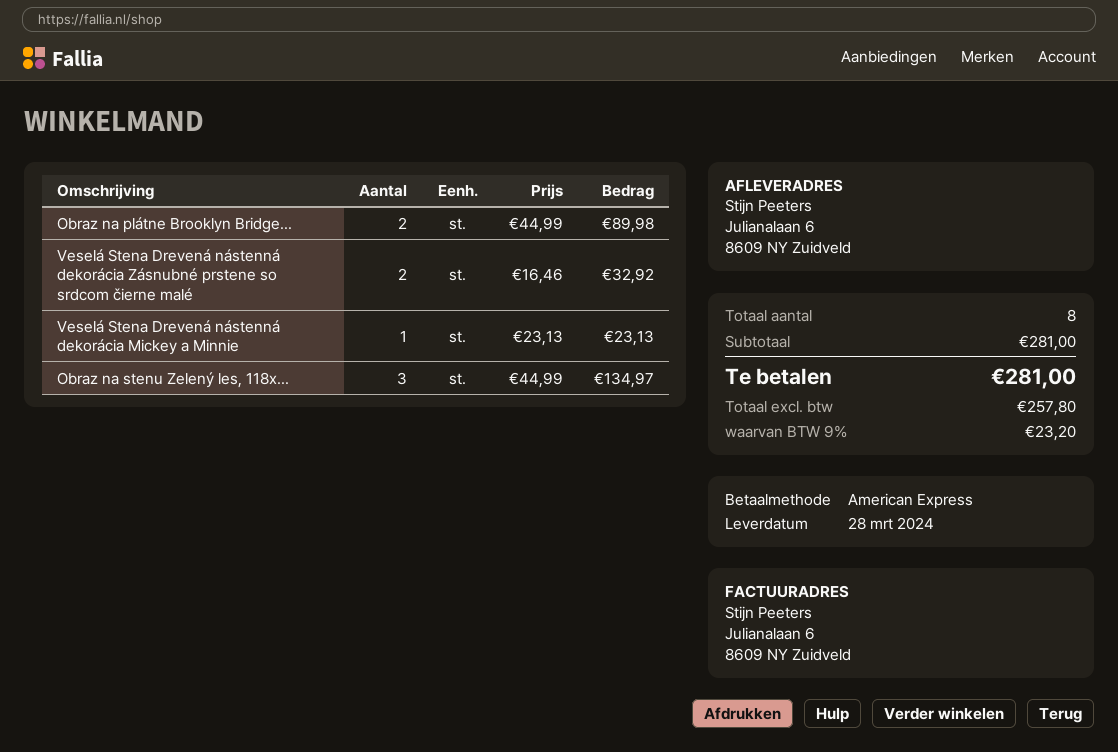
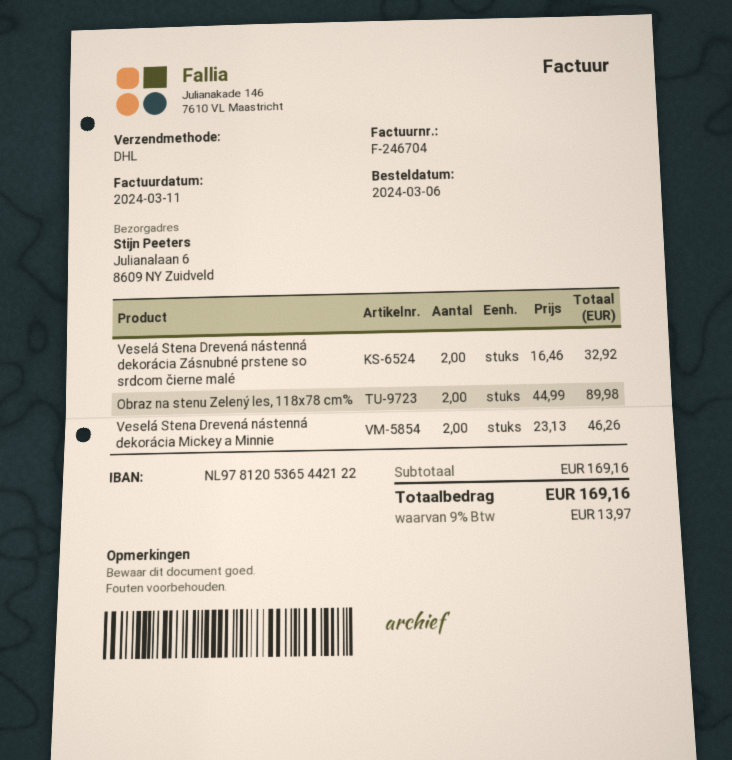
Obraz na plátne Brooklyn Bridge...: 2 x 44.99 = 89.98 -> none
Veselá Stena Drevená nástenná dekorácia Mickey a Minnie: 1 x 23.13 = 23.13 -> 2 x 23.13 = 46.26
Obraz na stenu Zelený les, 118x...: 3 x 44.99 = 134.97 -> 2 x 44.99 = 89.98
subtotal: 281.00 -> 169.16
tax: 9% = 23.20 -> 9% = 13.97
total: 281.00 -> 169.16

